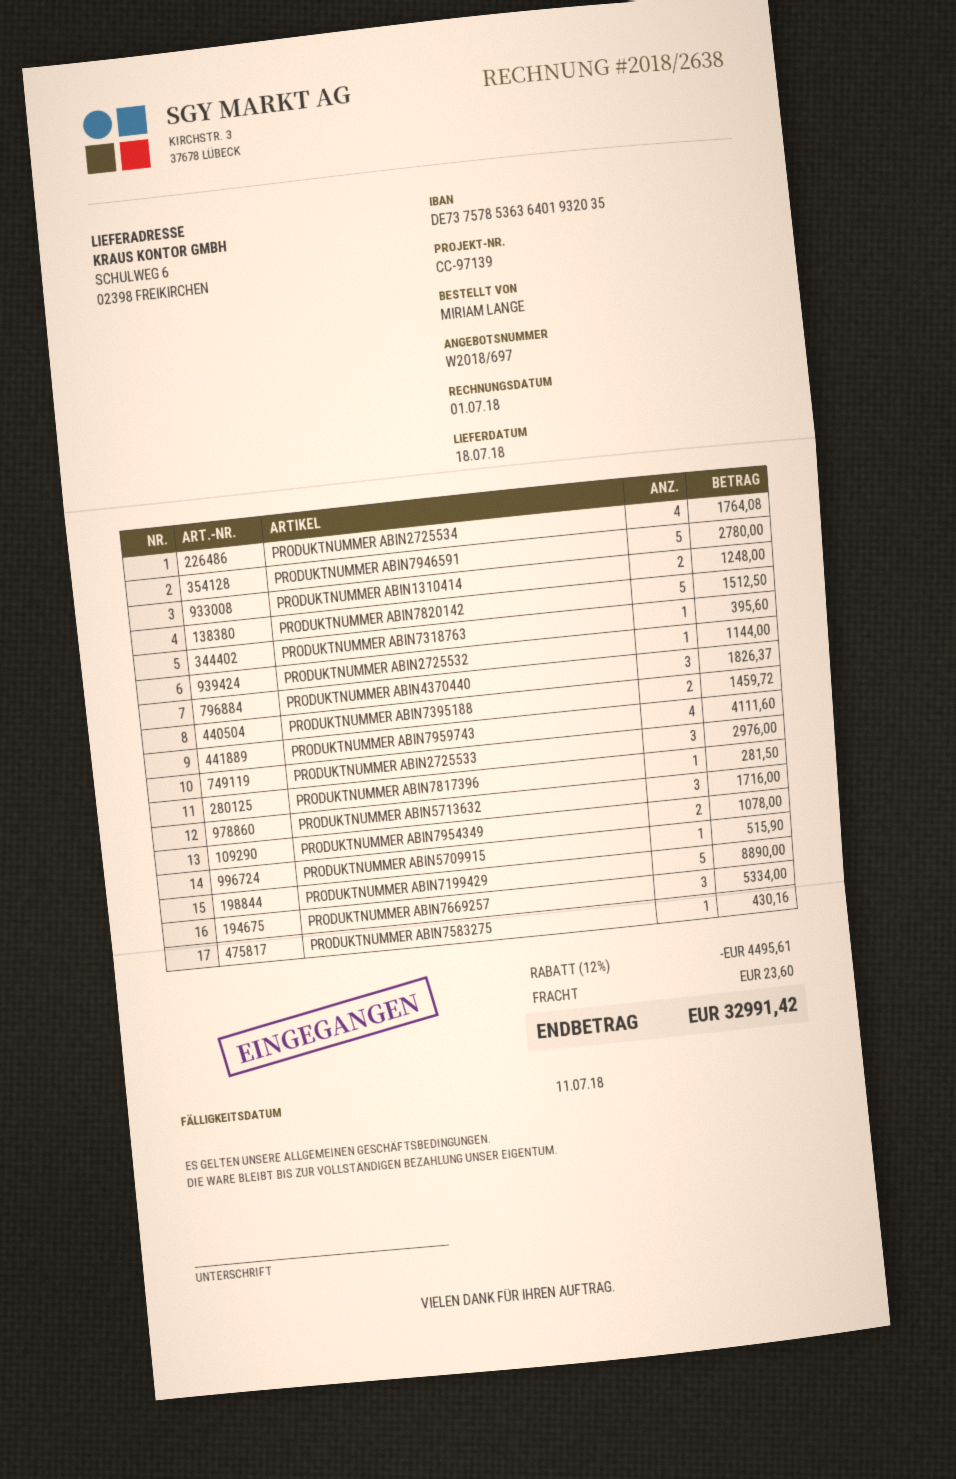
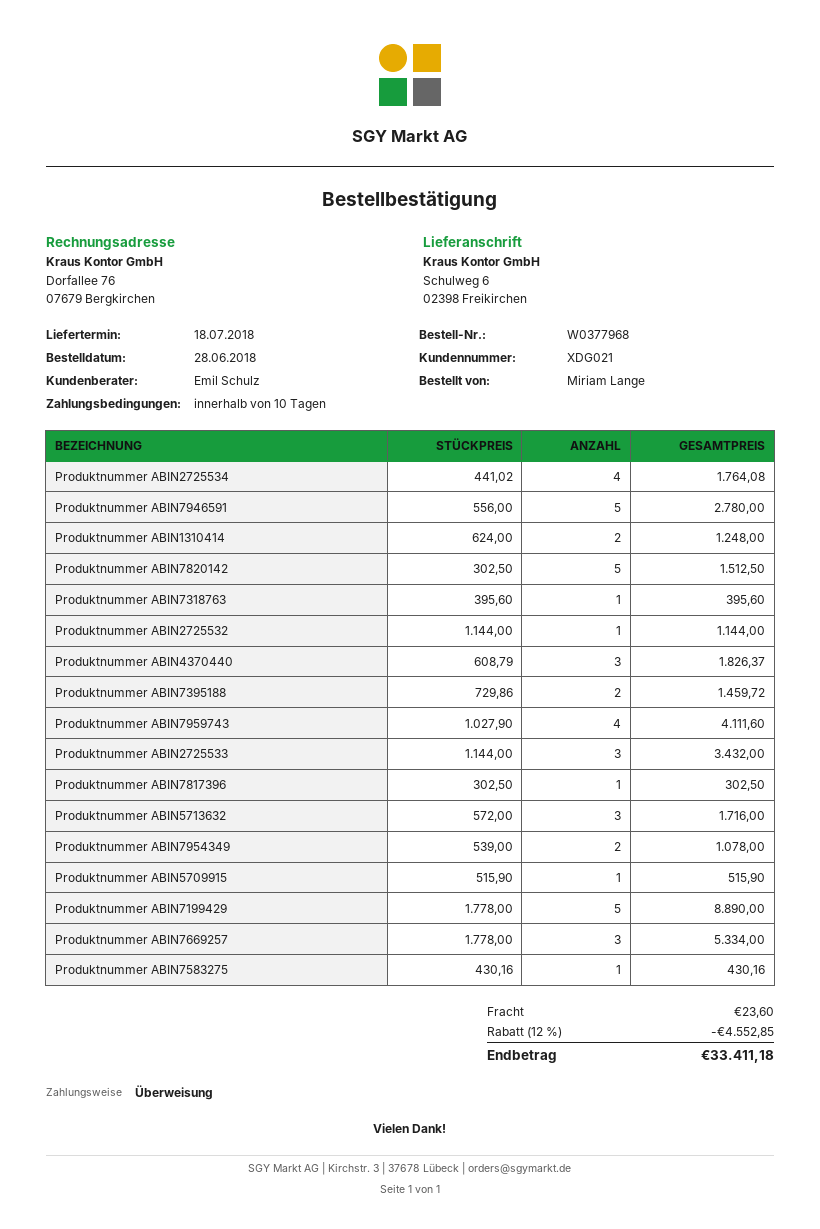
PRODUKTNUMMER ABIN2725533: 3 for 2976.00 -> 3 for 3432.00
PRODUKTNUMMER ABIN7817396: 1 for 281.50 -> 1 for 302.50
discount: 12% = 4495.61 -> 12% = 4552.85
total: 32991.42 -> 33411.18

